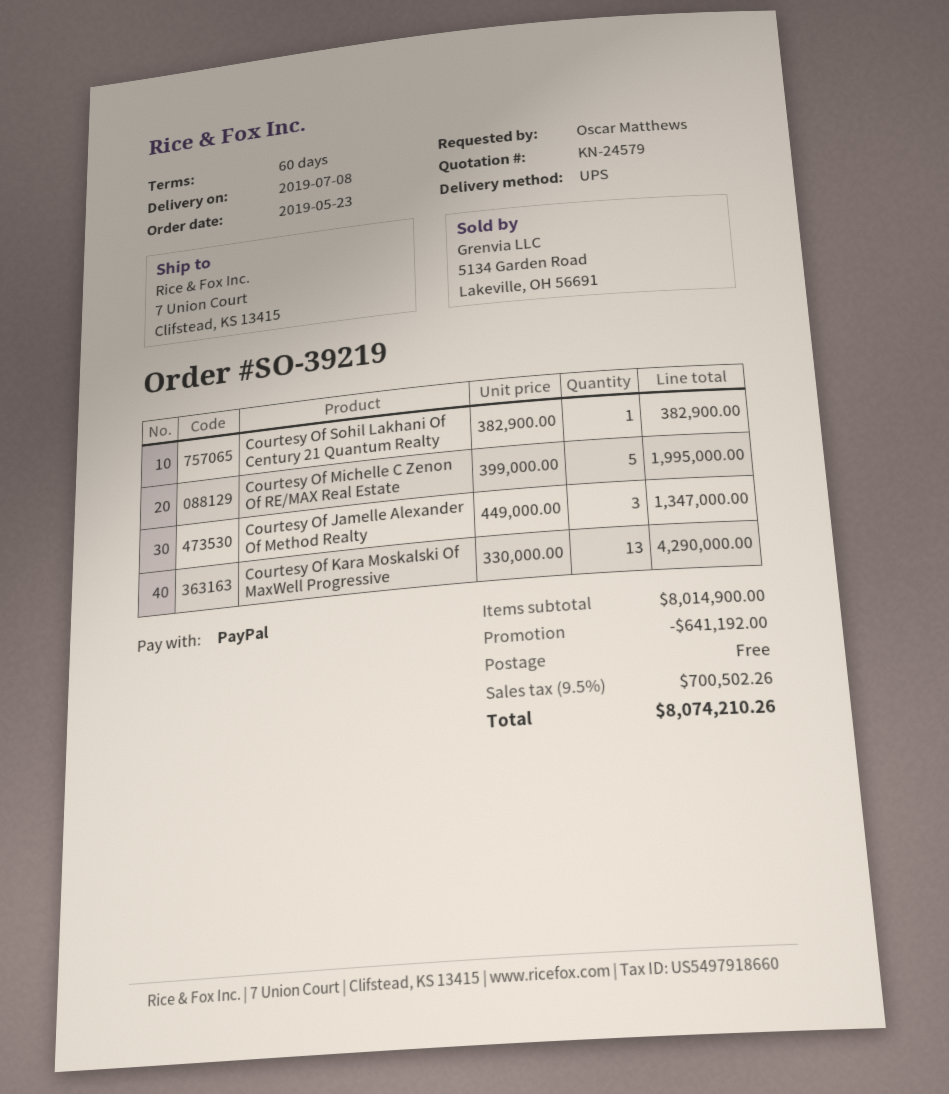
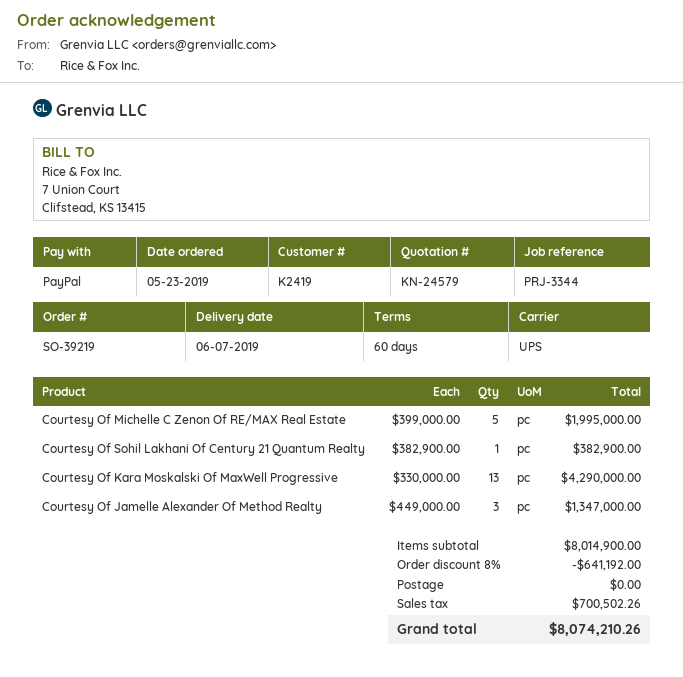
delivery date: 2019-07-08 -> 2019-06-07

